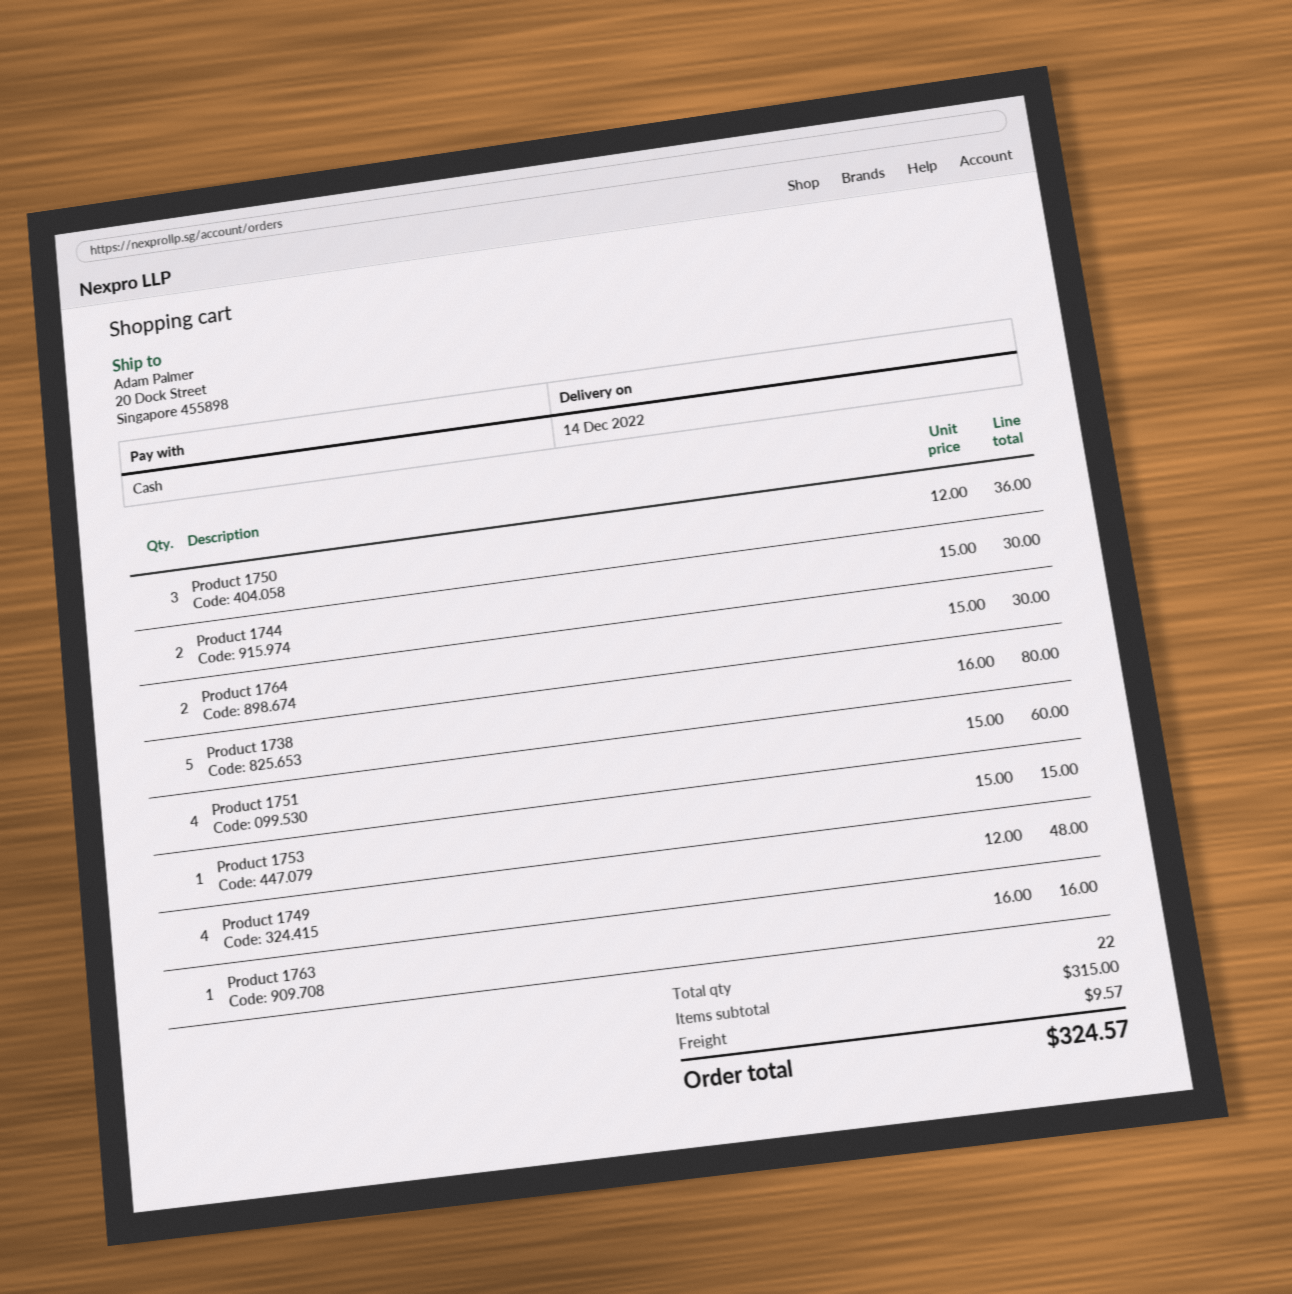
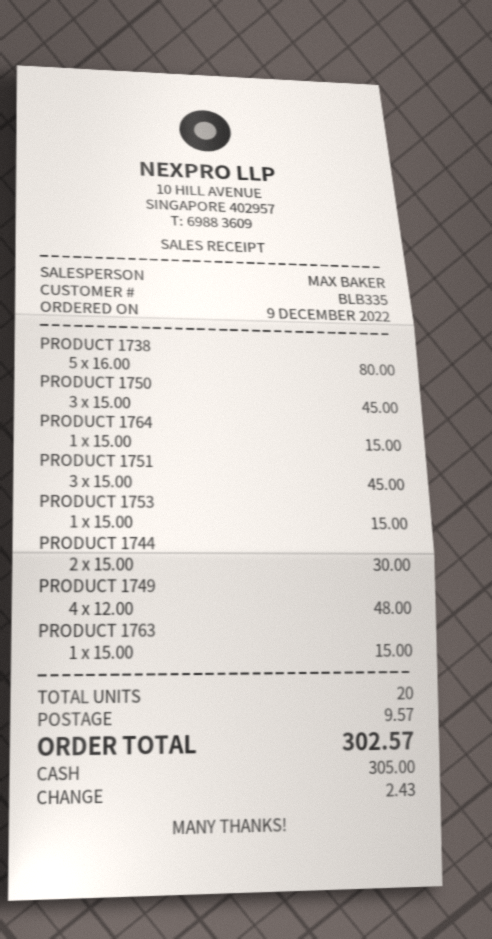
Product 1750: 3 x 12.00 = 36.00 -> 3 x 15.00 = 45.00
Product 1764: 2 x 15.00 = 30.00 -> 1 x 15.00 = 15.00
Product 1751: 4 x 15.00 = 60.00 -> 3 x 15.00 = 45.00
Product 1763: 1 x 16.00 = 16.00 -> 1 x 15.00 = 15.00
total quantity: 22 -> 20
total: 324.57 -> 302.57

